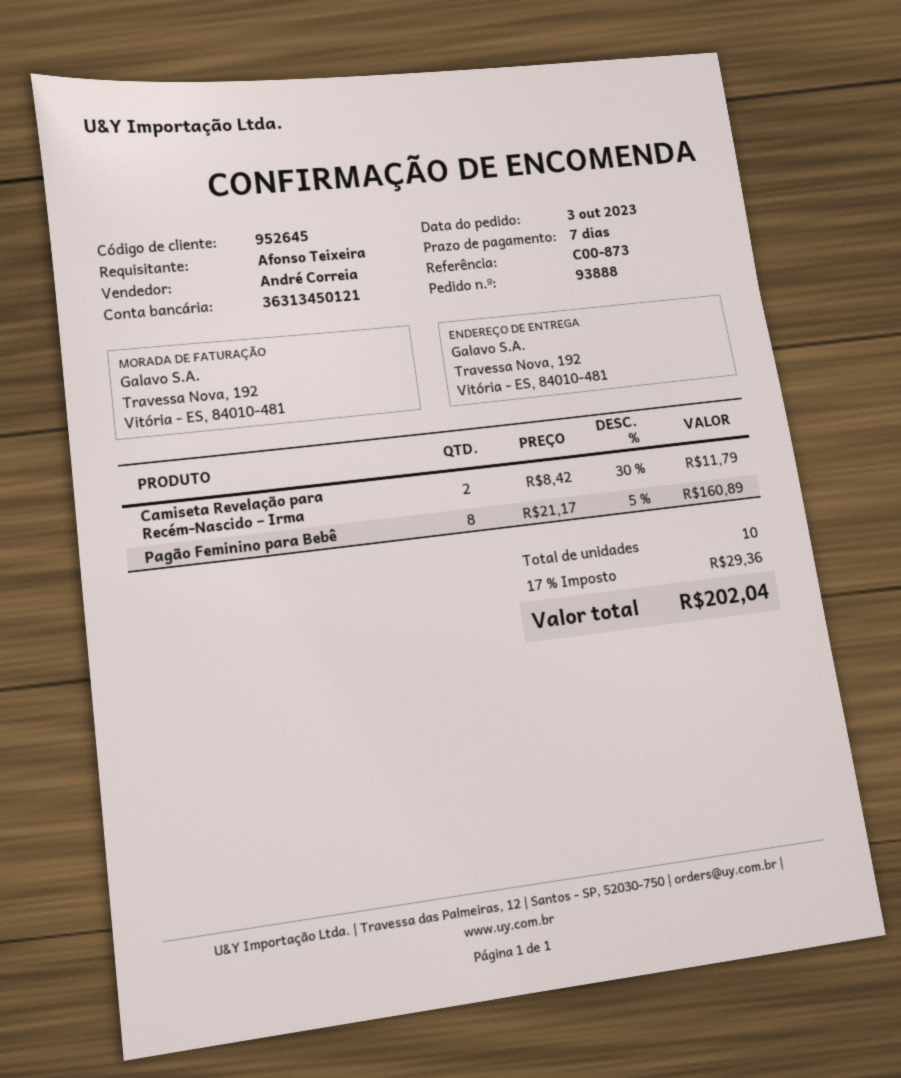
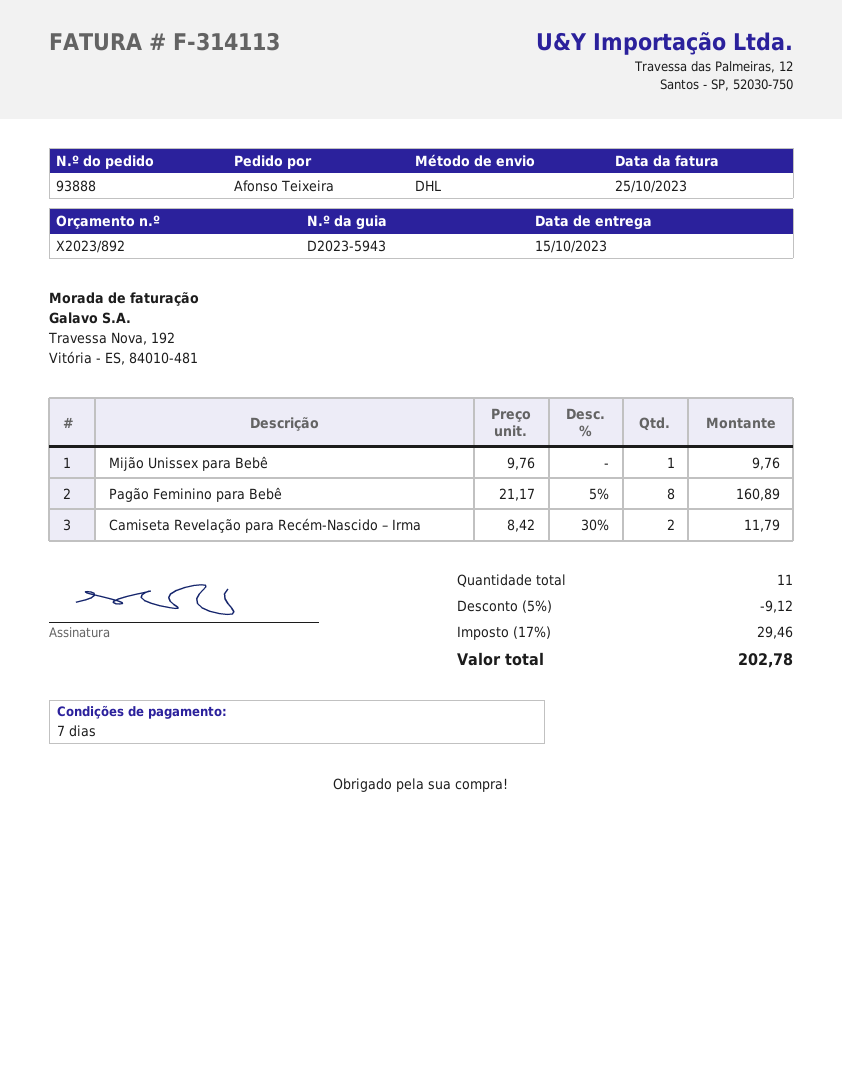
Mijão Unissex para Bebê: none -> 1 x 9.76 = 9.76
total quantity: 10 -> 11
discount: none -> 5% = 9.12
tax: 17% = 29.36 -> 17% = 29.46
total: 202.04 -> 202.78

